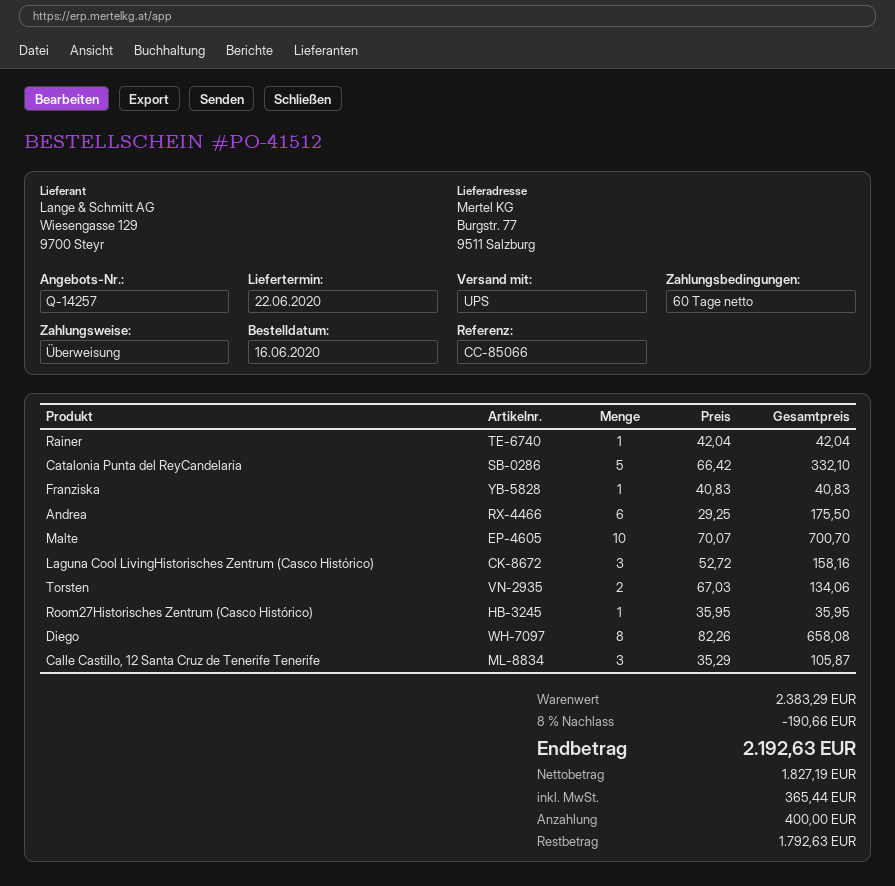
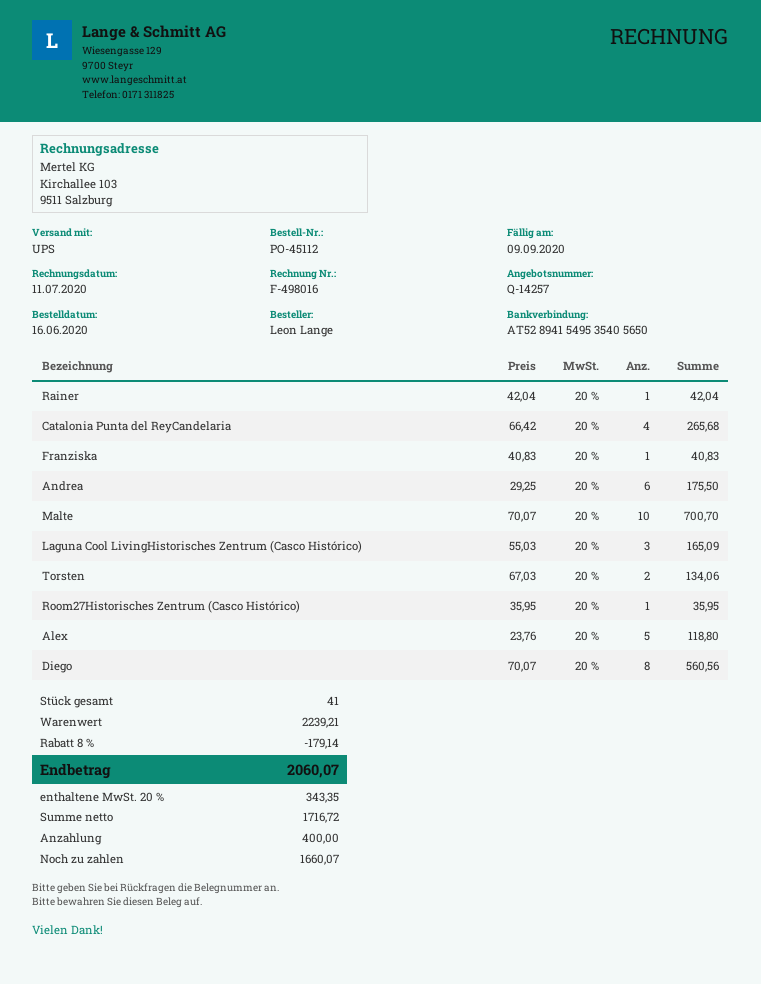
order number: PO-41512 -> PO-45112
Catalonia Punta del ReyCandelaria: 5 x 66.42 = 332.10 -> 4 x 66.42 = 265.68
Laguna Cool LivingHistorisches Zentrum (Casco Histórico): 3 x 52.72 = 158.16 -> 3 x 55.03 = 165.09
Diego: 8 x 82.26 = 658.08 -> 8 x 70.07 = 560.56
Calle Castillo, 12 Santa Cruz de Tenerife Tenerife: 3 x 35.29 = 105.87 -> none
Alex: none -> 5 x 23.76 = 118.80
subtotal: 2383.29 -> 2239.21
discount: 8% = 190.66 -> 8% = 179.14
net: 1827.19 -> 1716.72
tax: 365.44 -> 343.35
total: 2192.63 -> 2060.07
balance: 1792.63 -> 1660.07

